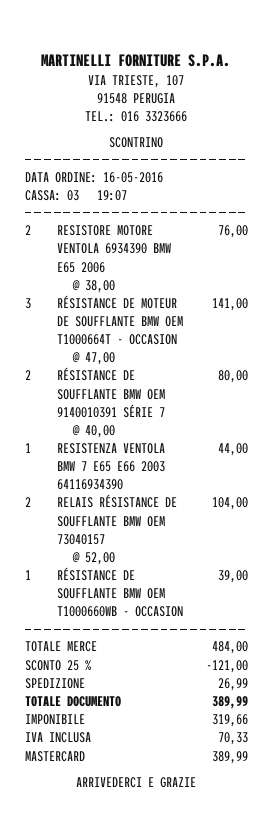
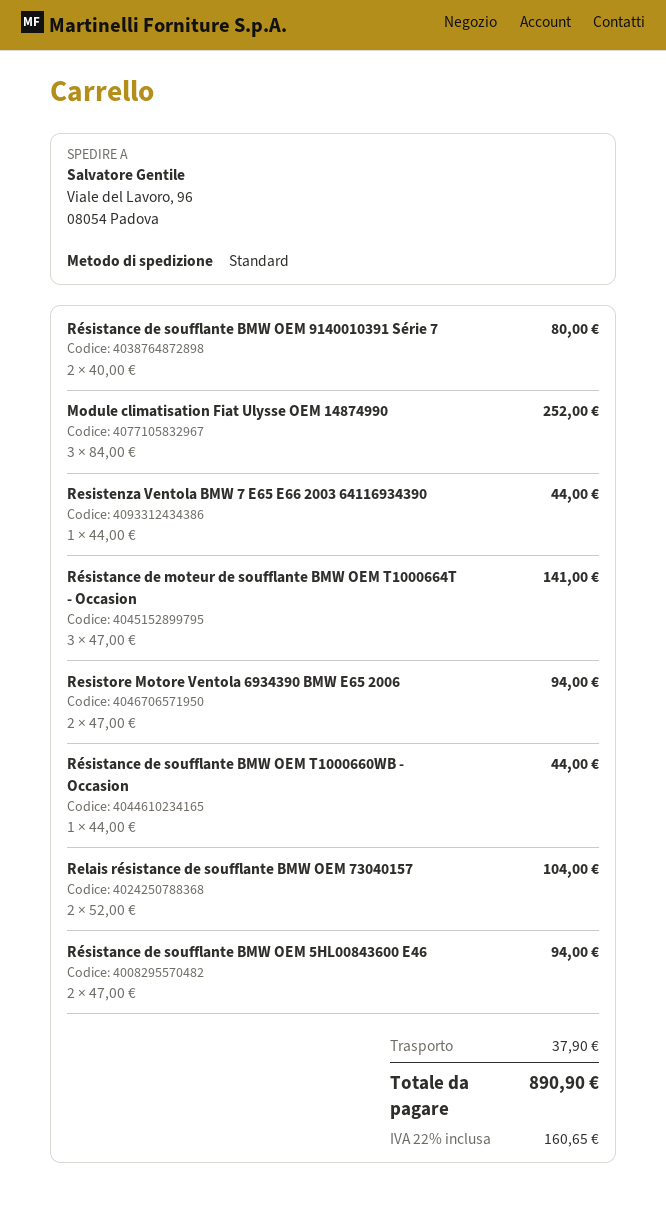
RESISTORE MOTORE VENTOLA 6934390 BMW E65 2006: 2 x 38.00 = 76.00 -> 2 x 47.00 = 94.00
RÉSISTANCE DE SOUFFLANTE BMW OEM T1000660WB - OCCASION: 1 x 39.00 = 39.00 -> 1 x 44.00 = 44.00
Module climatisation Fiat Ulysse OEM 14874990: none -> 3 x 84.00 = 252.00
Résistance de soufflante BMW OEM 5HL00843600 E46: none -> 2 x 47.00 = 94.00
discount: 25% = 121.00 -> none
shipping: 26.99 -> 37.90
tax: 70.33 -> 160.65
total: 389.99 -> 890.90

